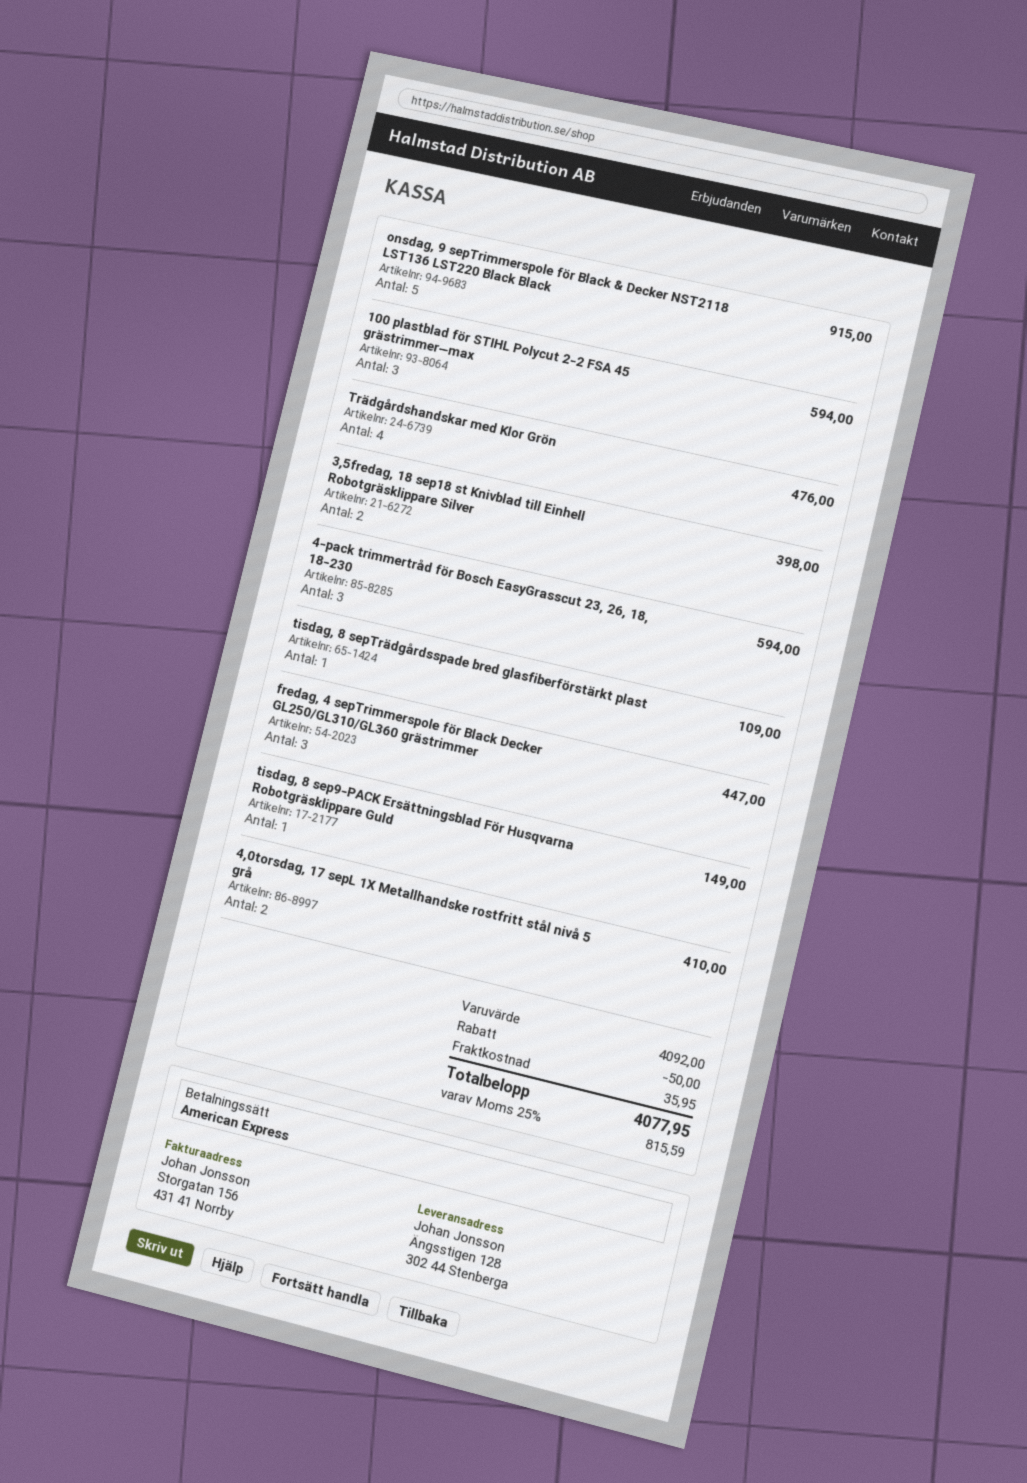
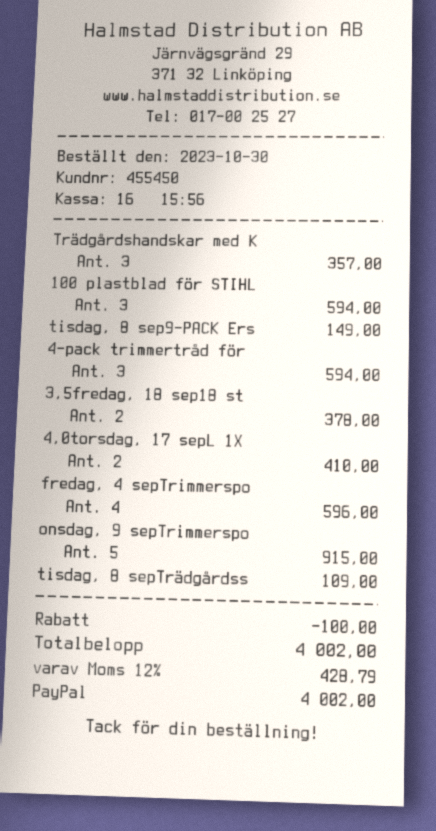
payment method: American Express -> PayPal
Trädgårdshandskar med Klor Grön: 4 for 476.00 -> 3 for 357.00
3,5fredag, 18 sep18 st Knivblad till Einhell Robotgräsklippare Silver: 2 for 398.00 -> 2 for 378.00
fredag, 4 sepTrimmerspole för Black Decker GL250/GL310/GL360 grästrimmer: 3 for 447.00 -> 4 for 596.00
discount: 50.00 -> 100.00
shipping: 35.95 -> none
tax: 25% = 815.59 -> 12% = 428.79
total: 4077.95 -> 4002.00

